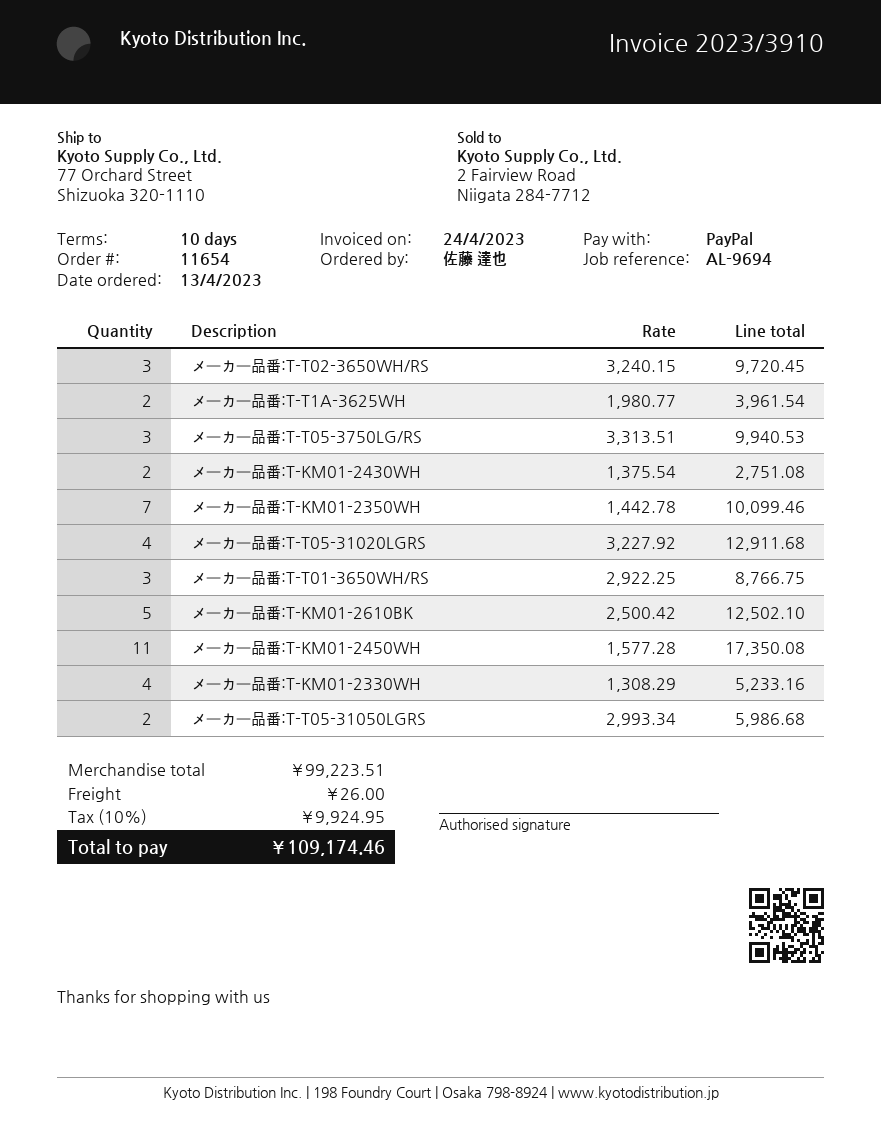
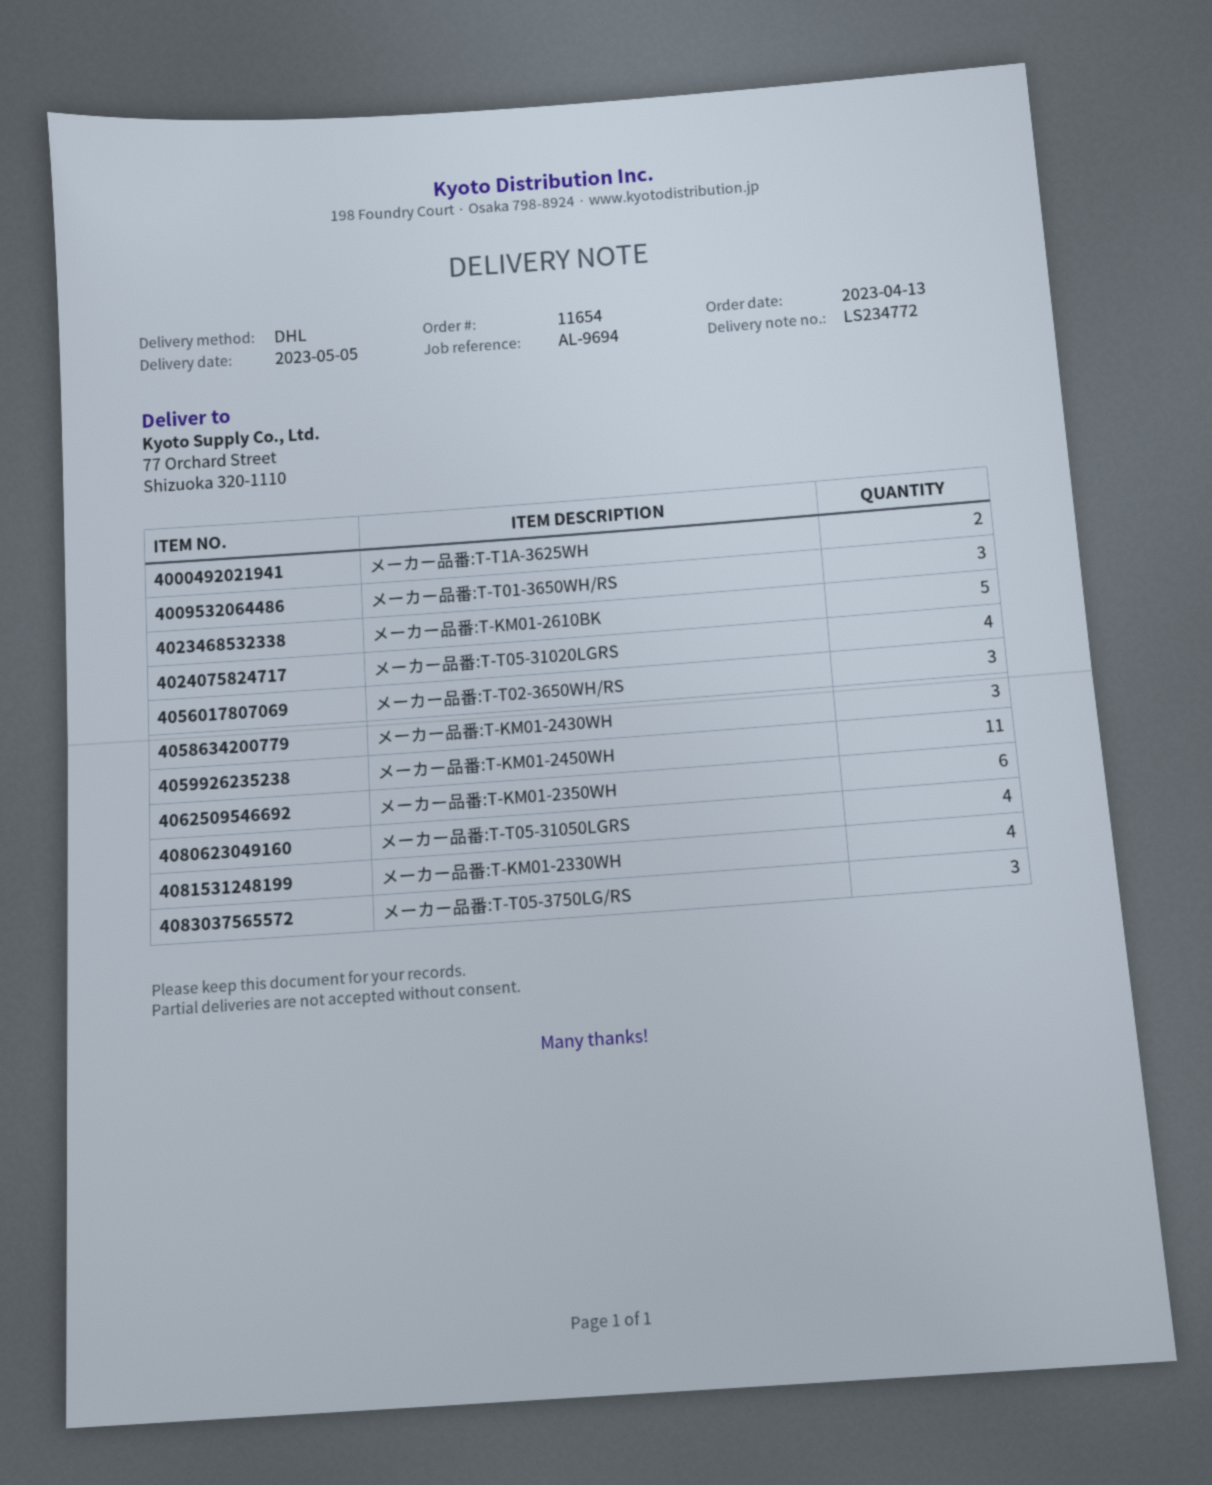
メーカー品番:T-KM01-2430WH: 2 -> 3
メーカー品番:T-KM01-2350WH: 7 -> 6
メーカー品番:T-T05-31050LGRS: 2 -> 4

